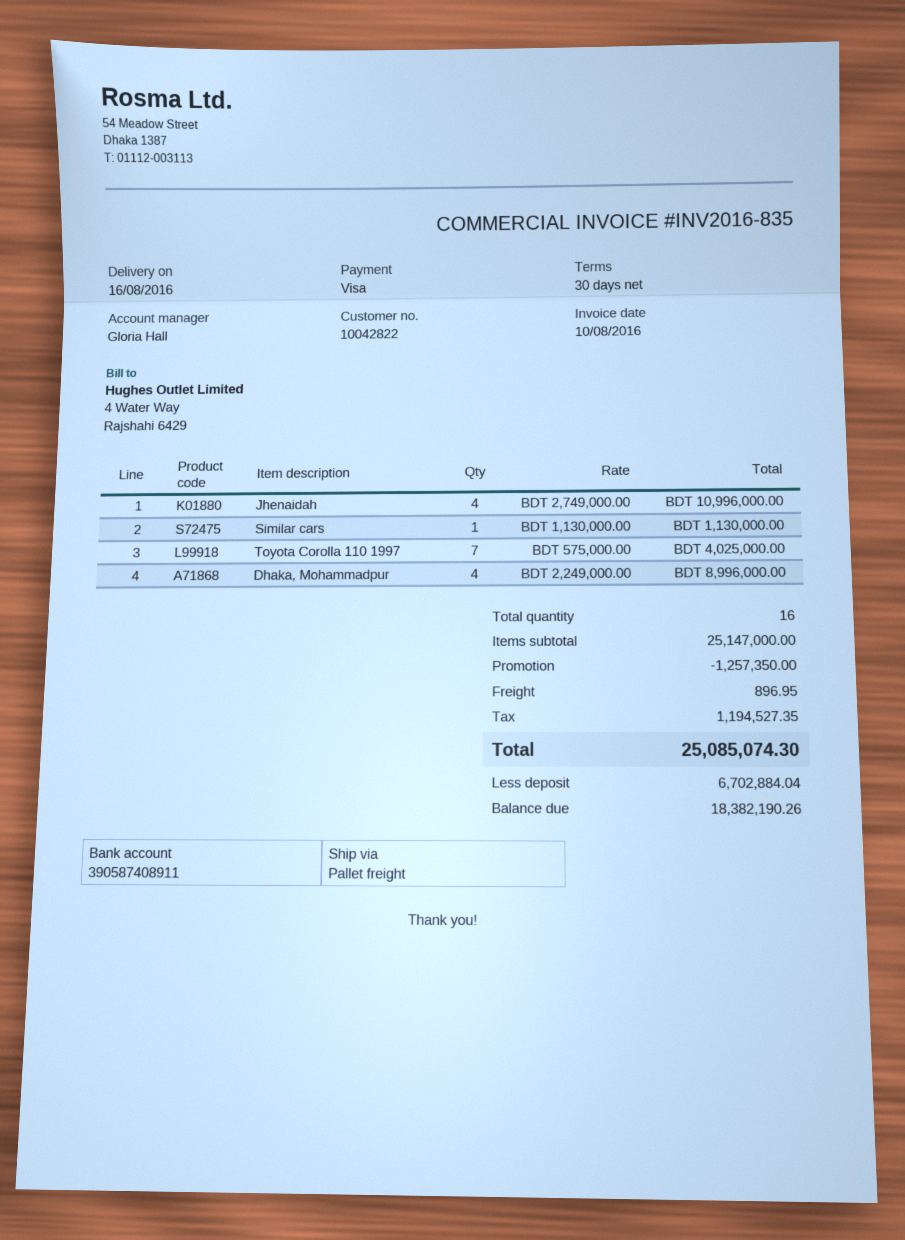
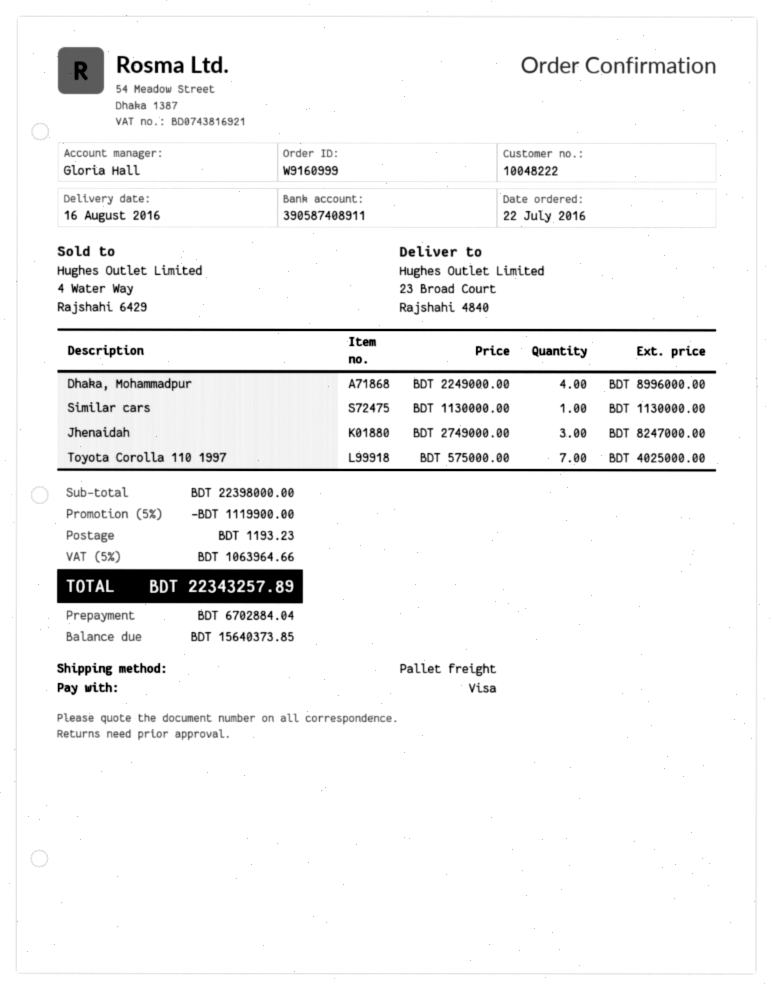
customer number: 10042822 -> 10048222
Jhenaidah: 4 x 2749000.00 = 10996000.00 -> 3 x 2749000.00 = 8247000.00
subtotal: 25147000.00 -> 22398000.00
discount: 1257350.00 -> 1119900.00
shipping: 896.95 -> 1193.23
tax: 1194527.35 -> 1063964.66
total: 25085074.30 -> 22343257.89
balance: 18382190.26 -> 15640373.85

